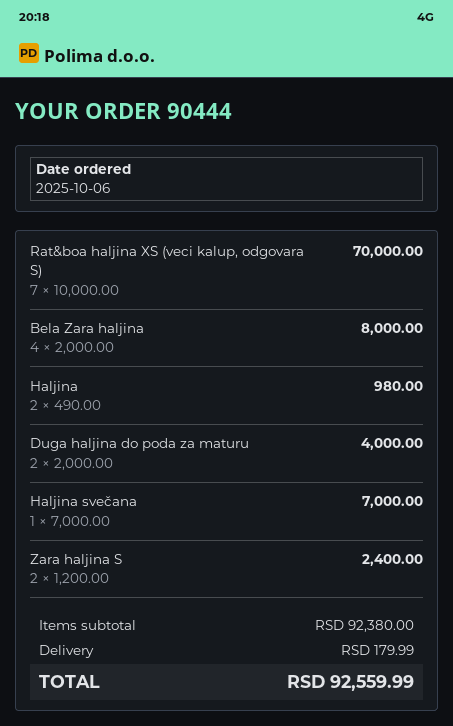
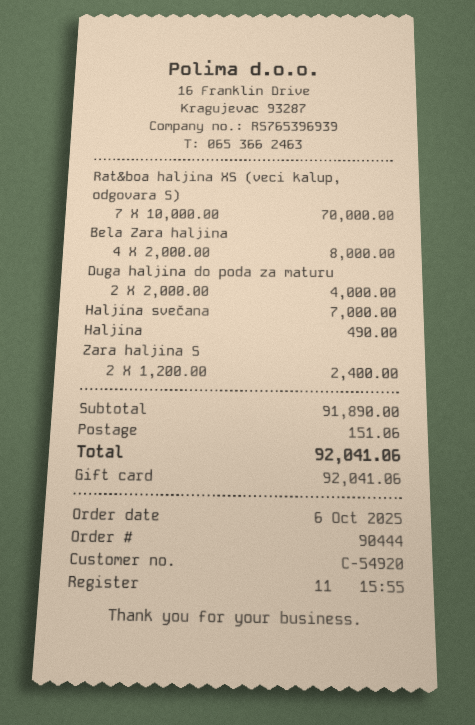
Haljina: 2 x 490.00 = 980.00 -> 1 x 490.00 = 490.00
subtotal: 92380.00 -> 91890.00
shipping: 179.99 -> 151.06
total: 92559.99 -> 92041.06

